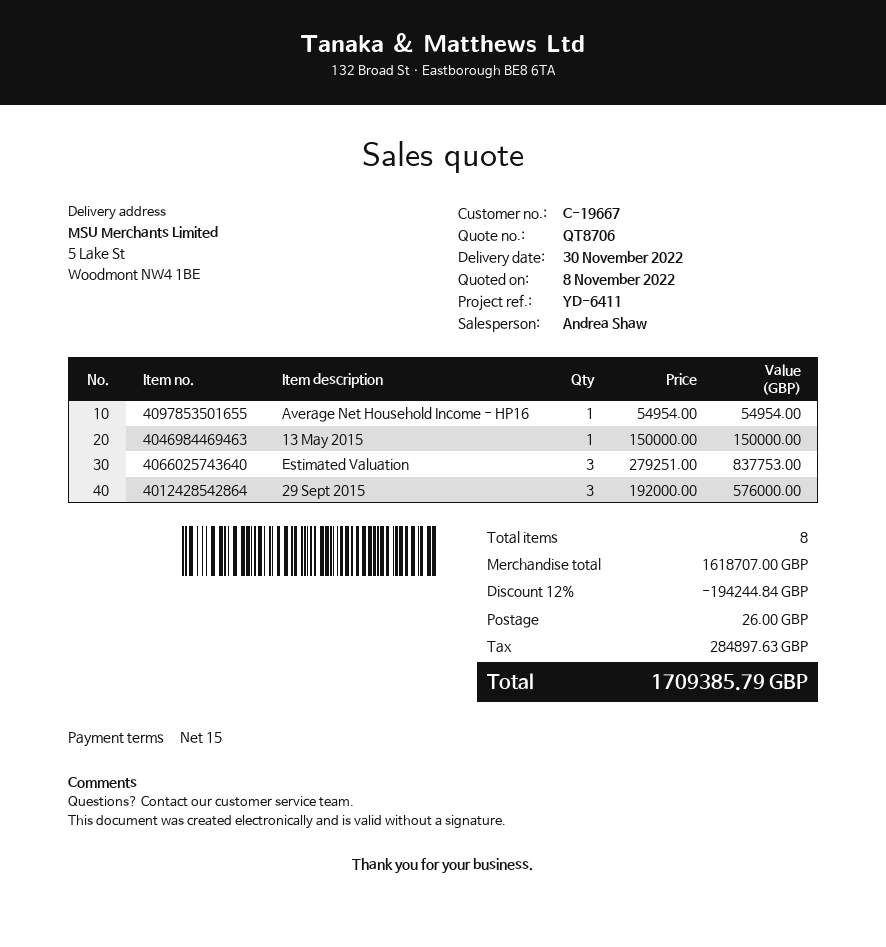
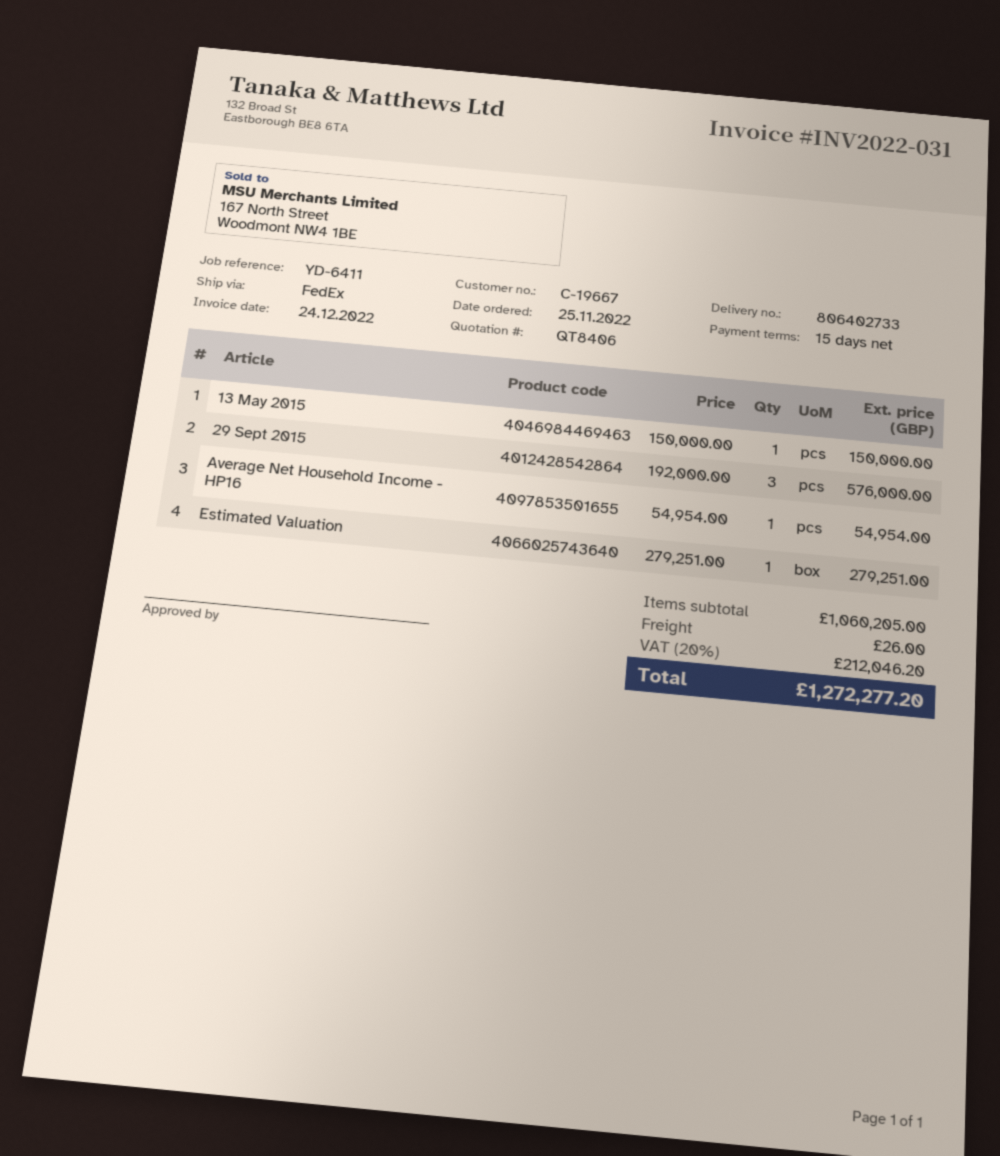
quote number: QT8706 -> QT8406
Estimated Valuation: 3 x 279251.00 = 837753.00 -> 1 x 279251.00 = 279251.00
subtotal: 1618707.00 -> 1060205.00
discount: 12% = 194244.84 -> none
tax: 284897.63 -> 212046.20
total: 1709385.79 -> 1272277.20

